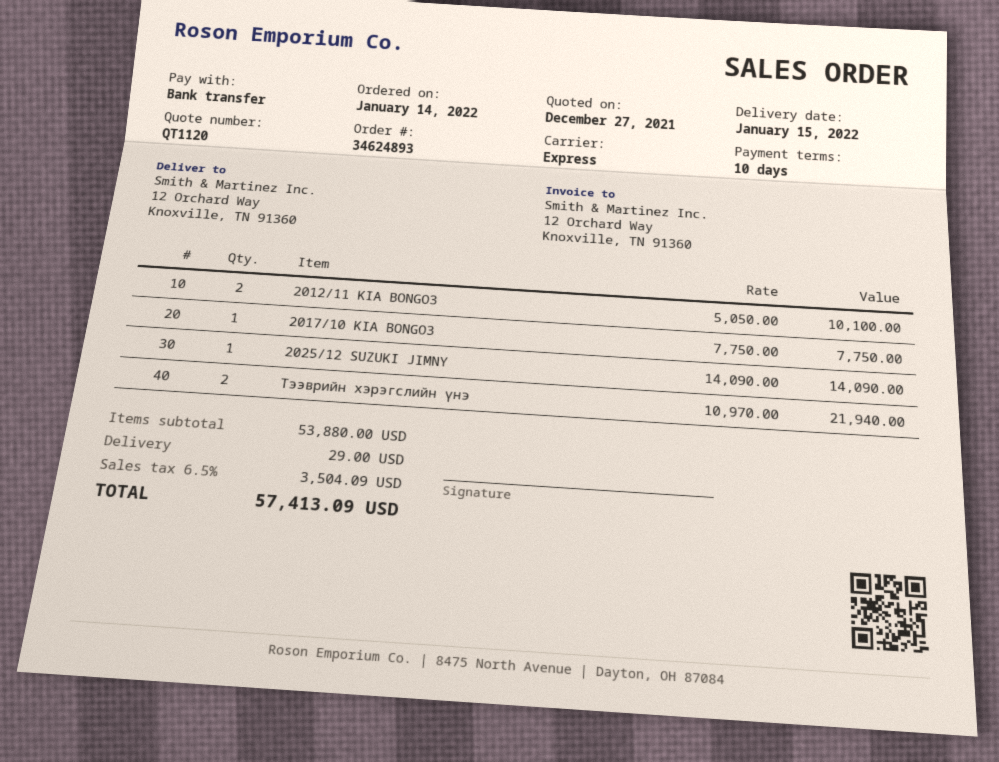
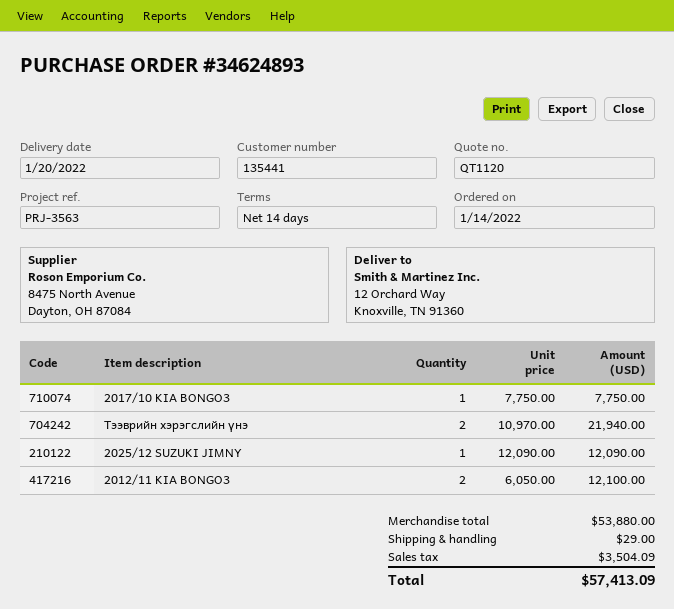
delivery date: 2022-01-15 -> 2022-01-20
payment terms: 10 days -> 14 days
2012/11 KIA BONGO3: 2 x 5050.00 = 10100.00 -> 2 x 6050.00 = 12100.00
2025/12 SUZUKI JIMNY: 1 x 14090.00 = 14090.00 -> 1 x 12090.00 = 12090.00

